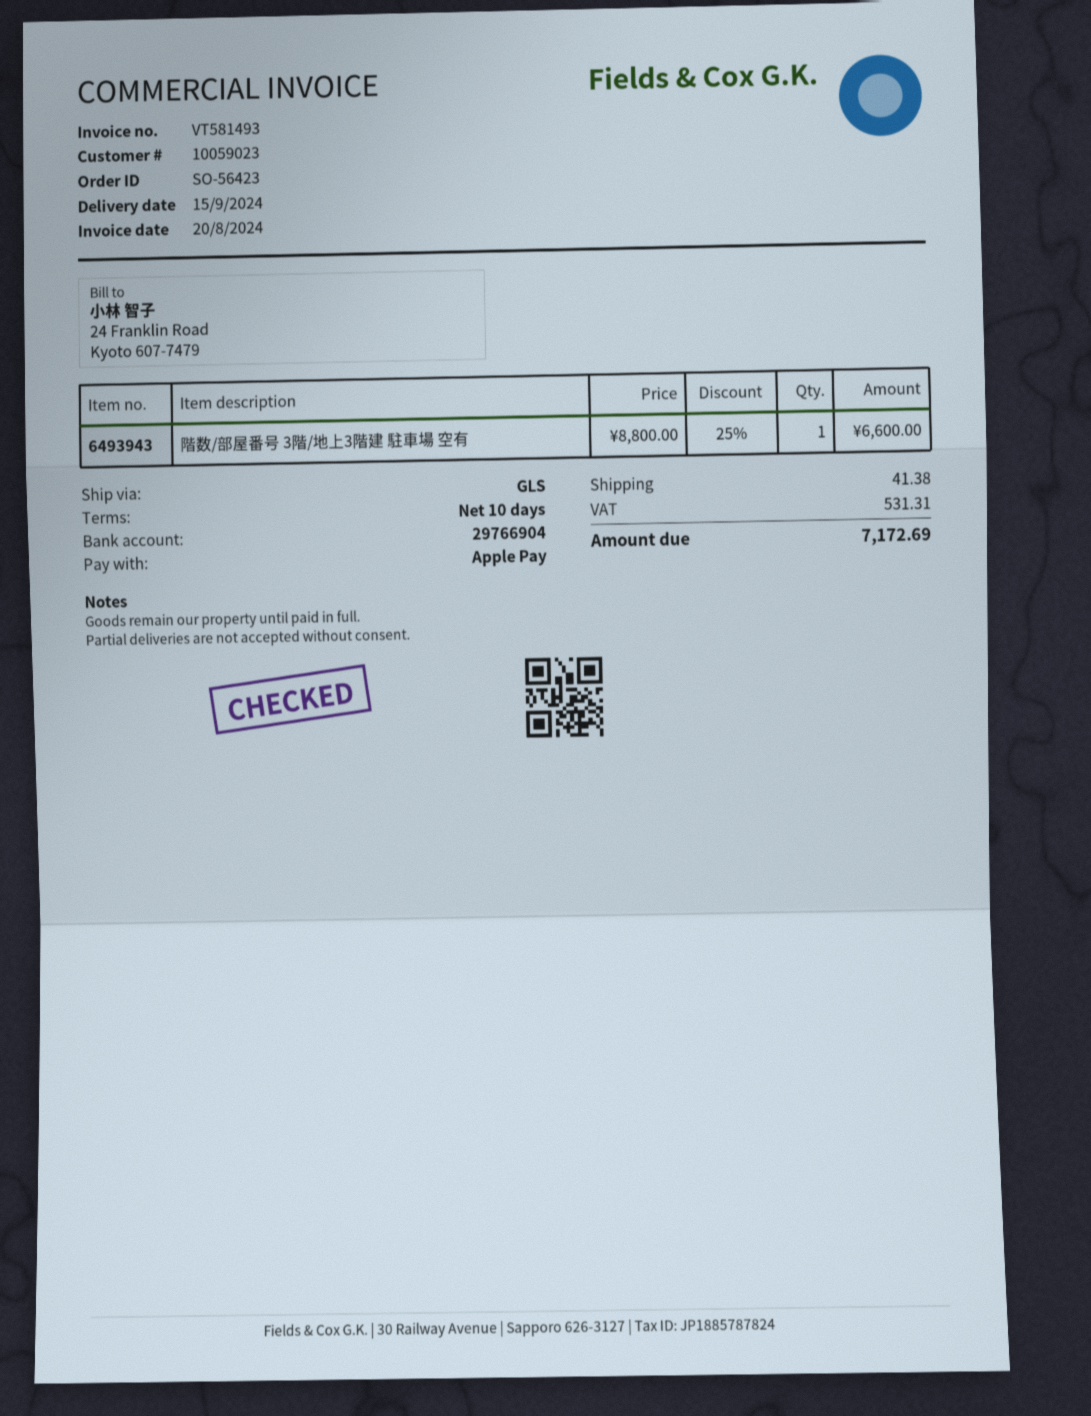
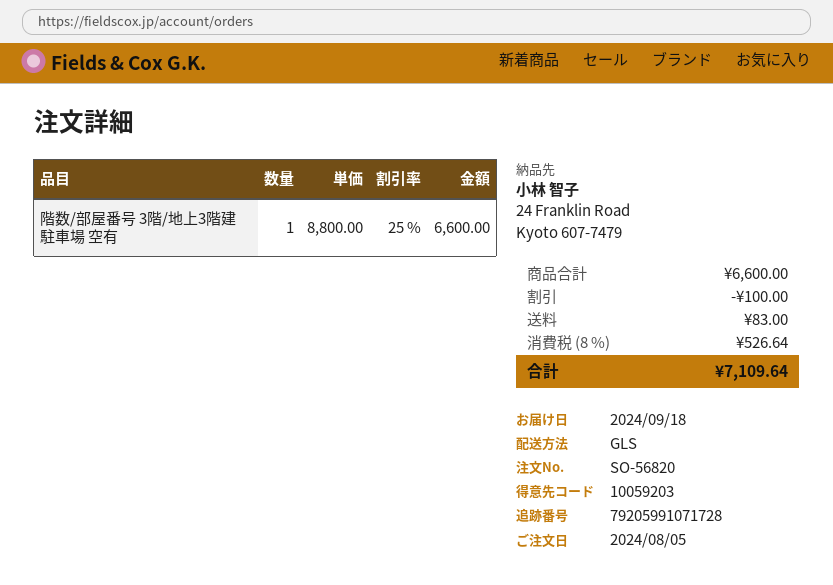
order number: SO-56423 -> SO-56820
delivery date: 2024-09-15 -> 2024-09-18
customer number: 10059023 -> 10059203
discount: none -> 100.00
shipping: 41.38 -> 83.00
tax: 531.31 -> 526.64
total: 7172.69 -> 7109.64

